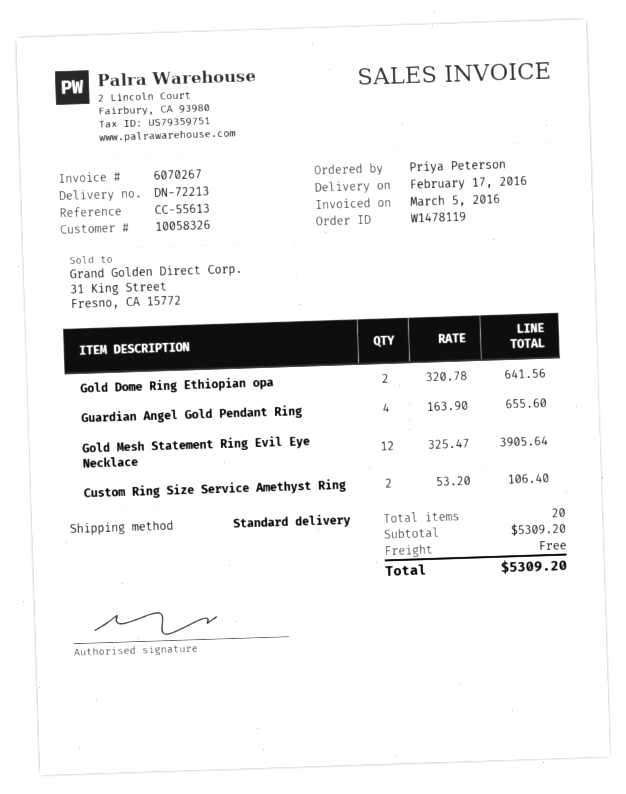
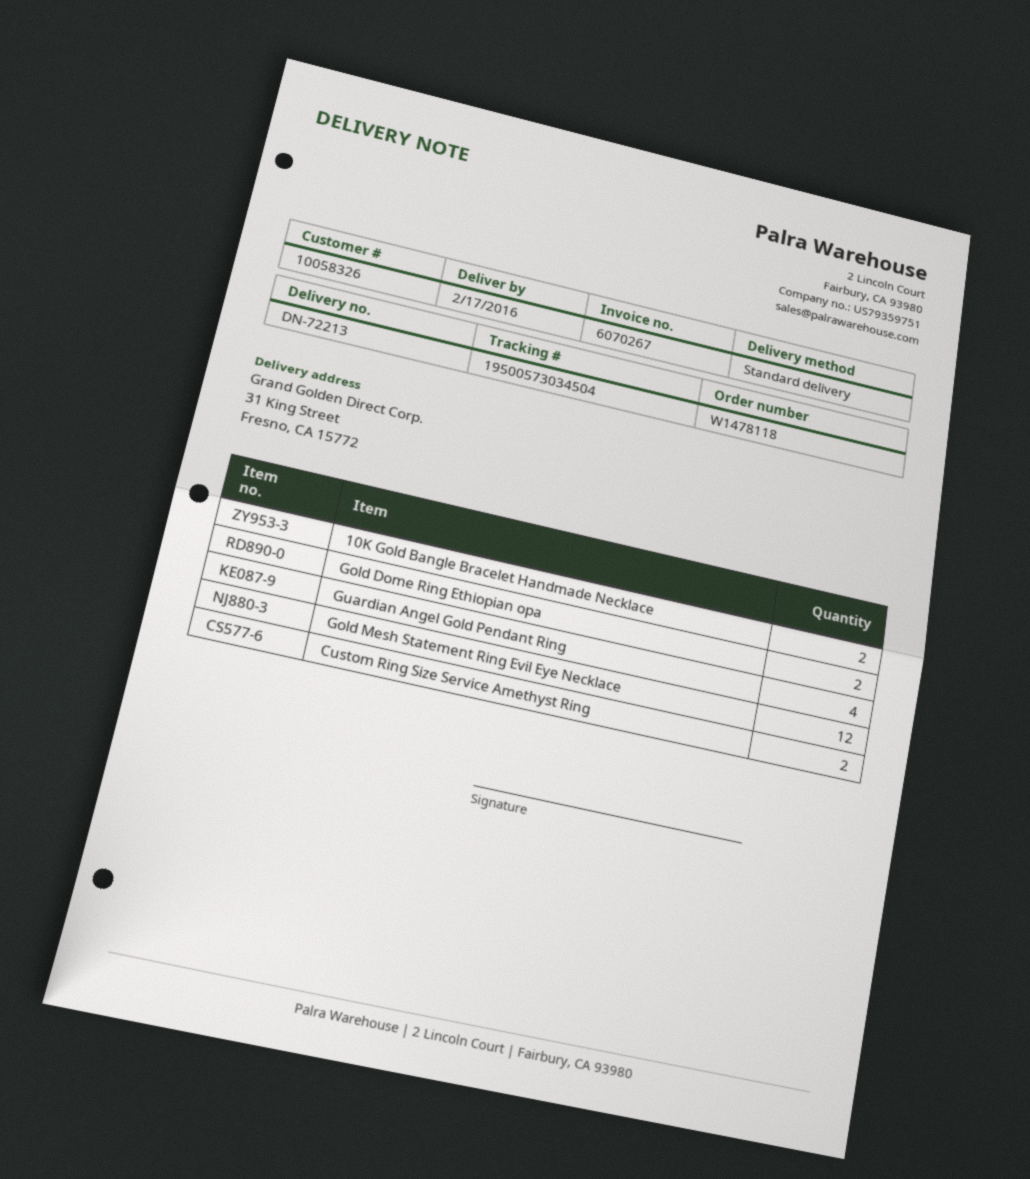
order number: W1478119 -> W1478118
10K Gold Bangle Bracelet Handmade Necklace: none -> 2

